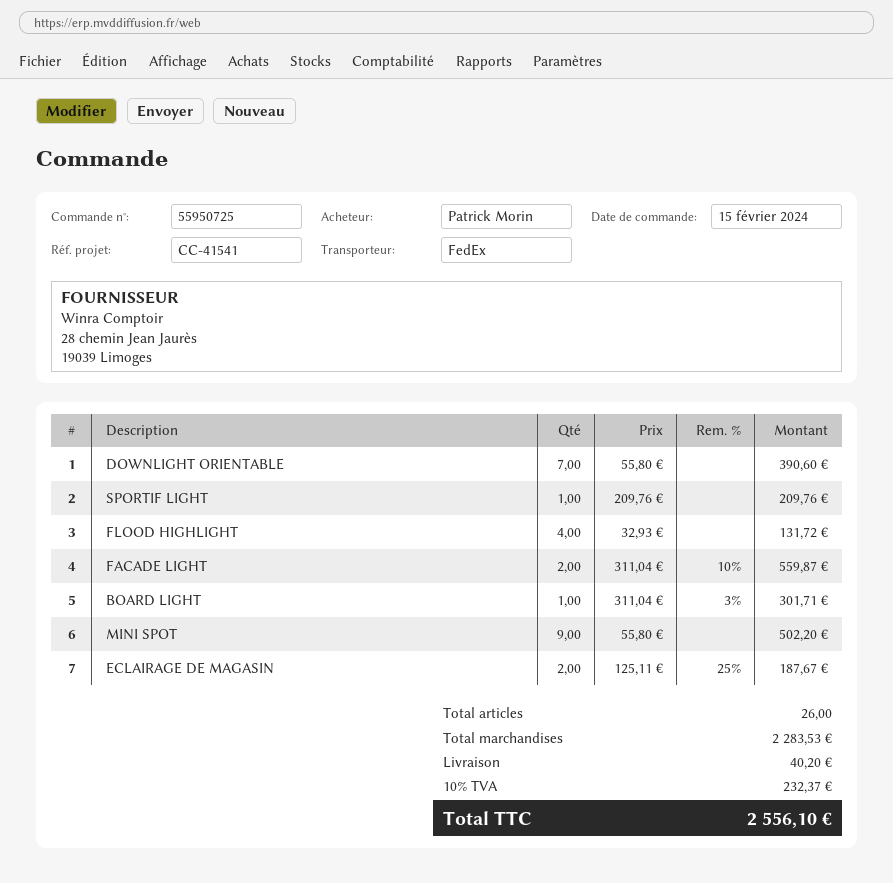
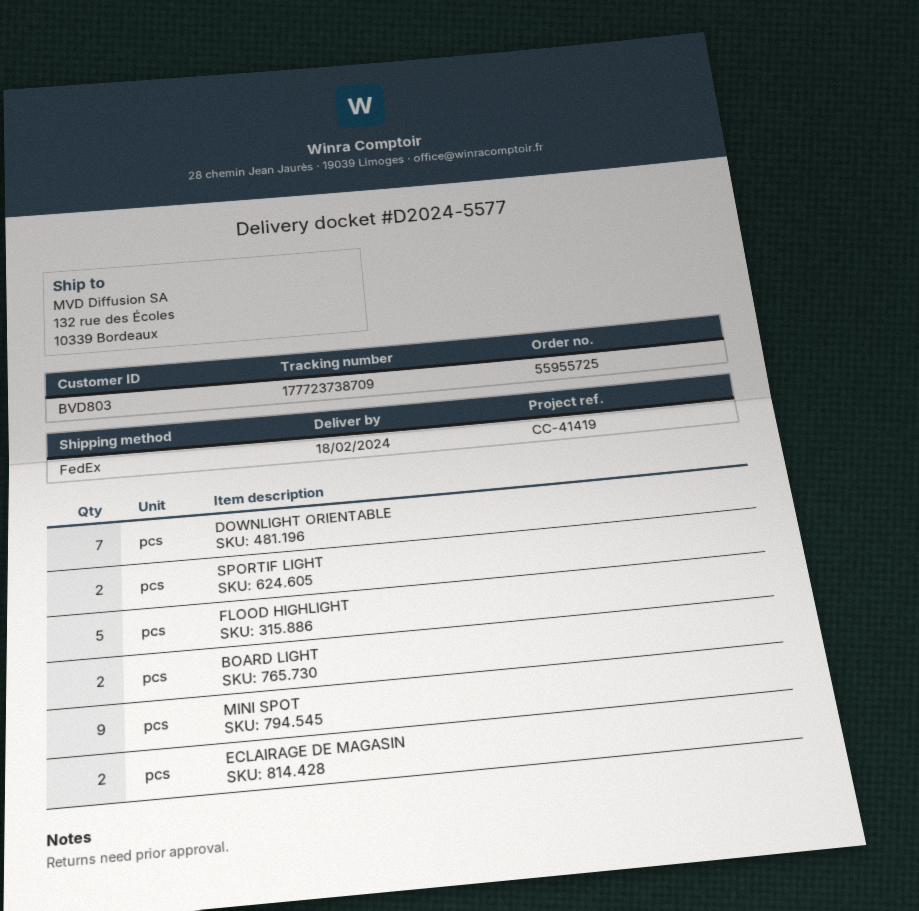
order number: 55950725 -> 55955725
reference: CC-41541 -> CC-41419
SPORTIF LIGHT: 1 -> 2
FLOOD HIGHLIGHT: 4 -> 5
FACADE LIGHT: 2 -> none
BOARD LIGHT: 1 -> 2

